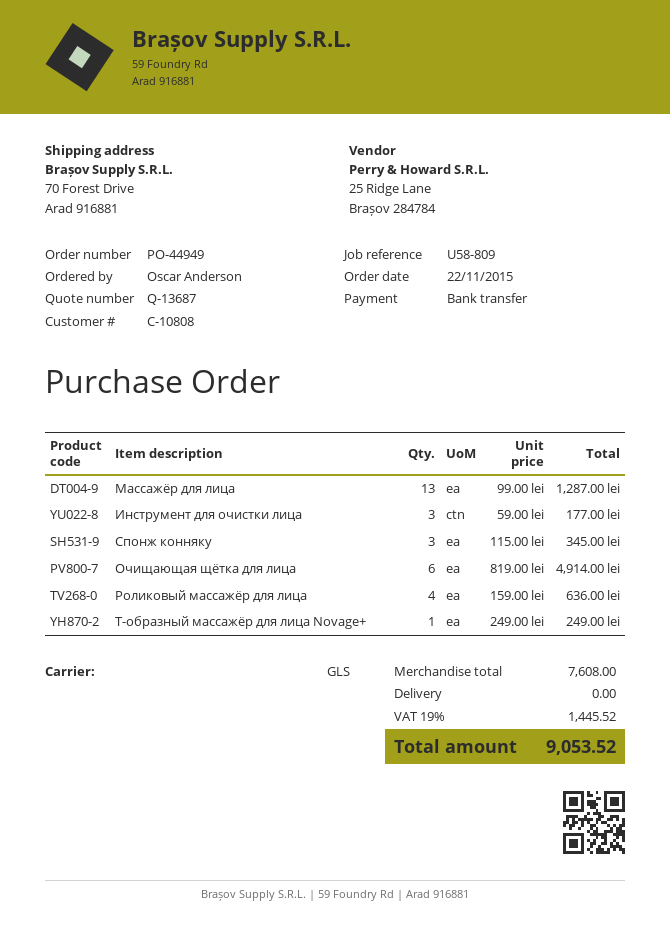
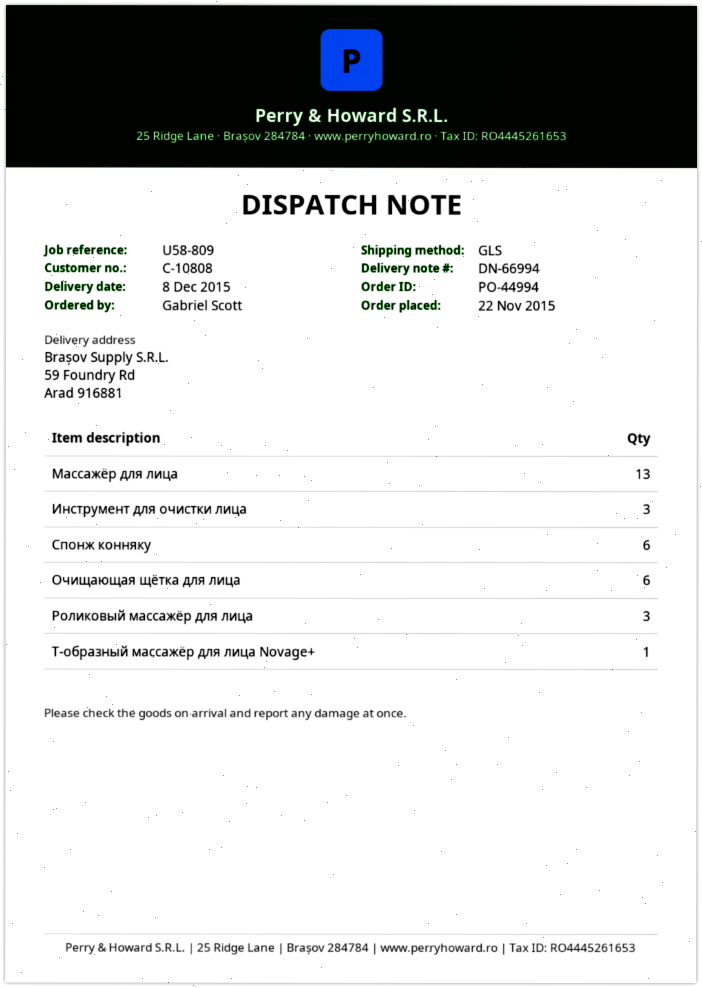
order number: PO-44949 -> PO-44994
ordered by: Oscar Anderson -> Gabriel Scott
ship to: 70 Forest Drive, Arad 916881 -> 59 Foundry Rd, Arad 916881
Спонж конняку: 3 -> 6
Роликовый массажёр для лица: 4 -> 3

